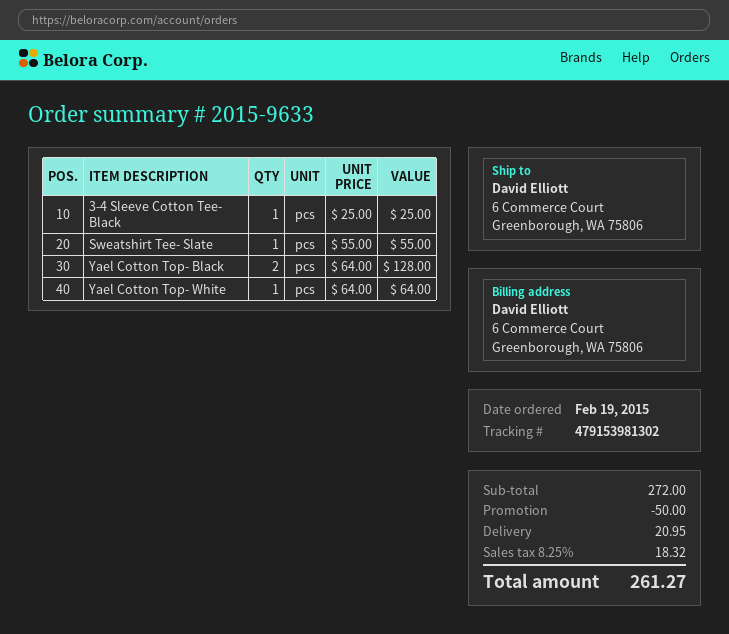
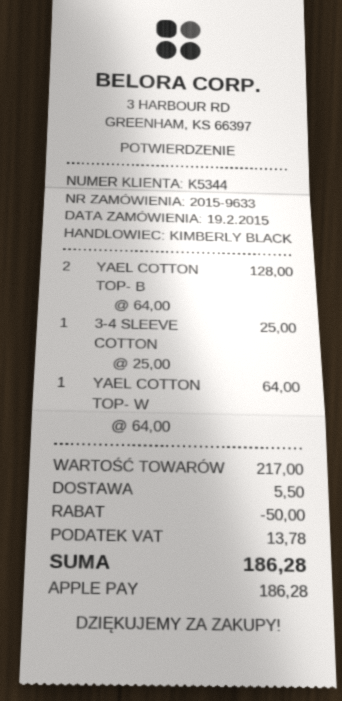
Sweatshirt Tee- Slate: 1 x 55.00 = 55.00 -> none
subtotal: 272.00 -> 217.00
shipping: 20.95 -> 5.50
tax: 18.32 -> 13.78
total: 261.27 -> 186.28

